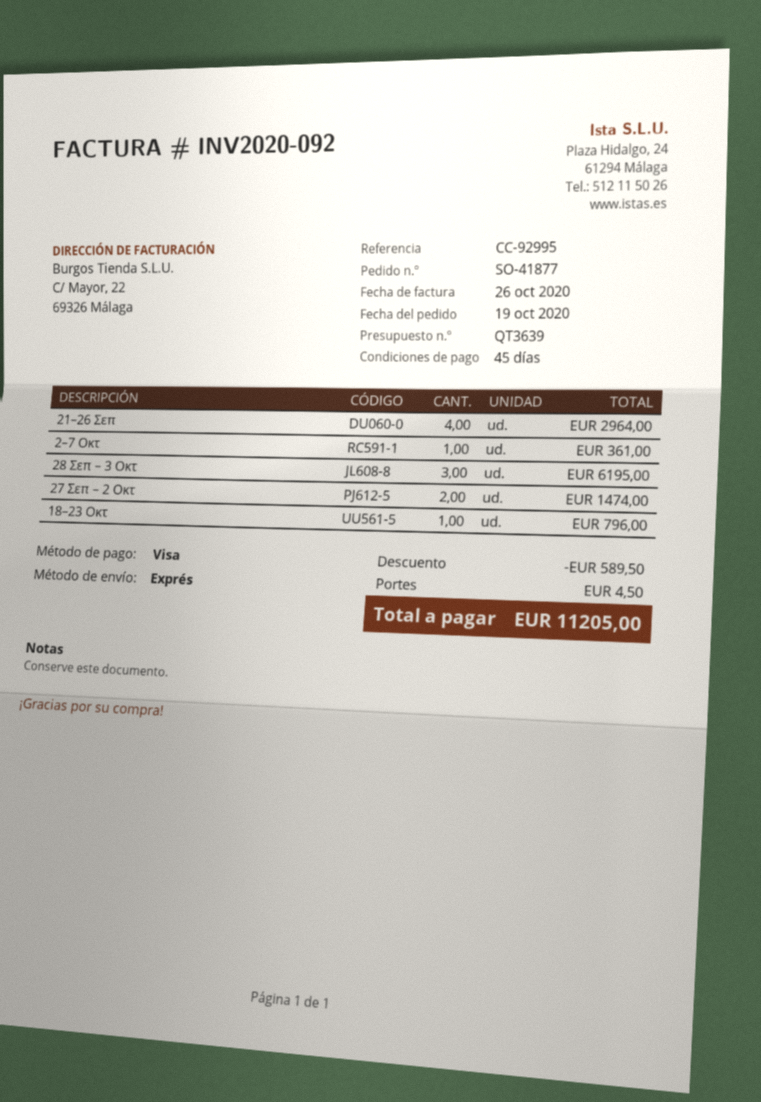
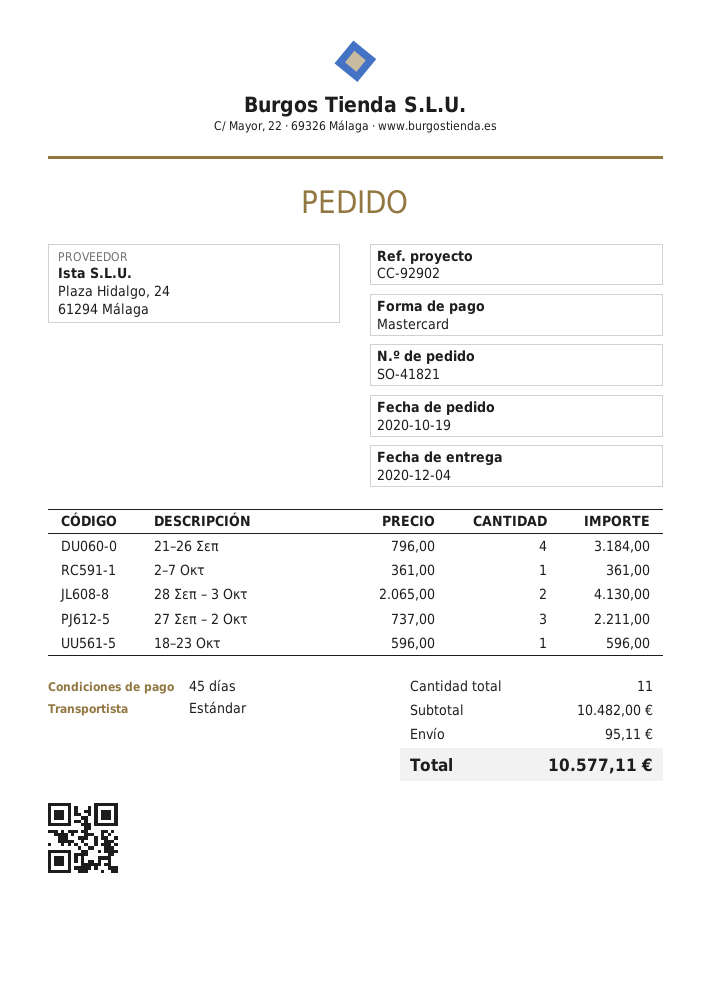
order number: SO-41877 -> SO-41821
reference: CC-92995 -> CC-92902
payment method: Visa -> Mastercard
shipping method: express -> standard
21–26 Σεπ: 4 for 2964.00 -> 4 for 3184.00
28 Σεπ – 3 Οκτ: 3 for 6195.00 -> 2 for 4130.00
27 Σεπ – 2 Οκτ: 2 for 1474.00 -> 3 for 2211.00
18–23 Οκτ: 1 for 796.00 -> 1 for 596.00
discount: 589.50 -> none
shipping: 4.50 -> 95.11
total: 11205.00 -> 10577.11

